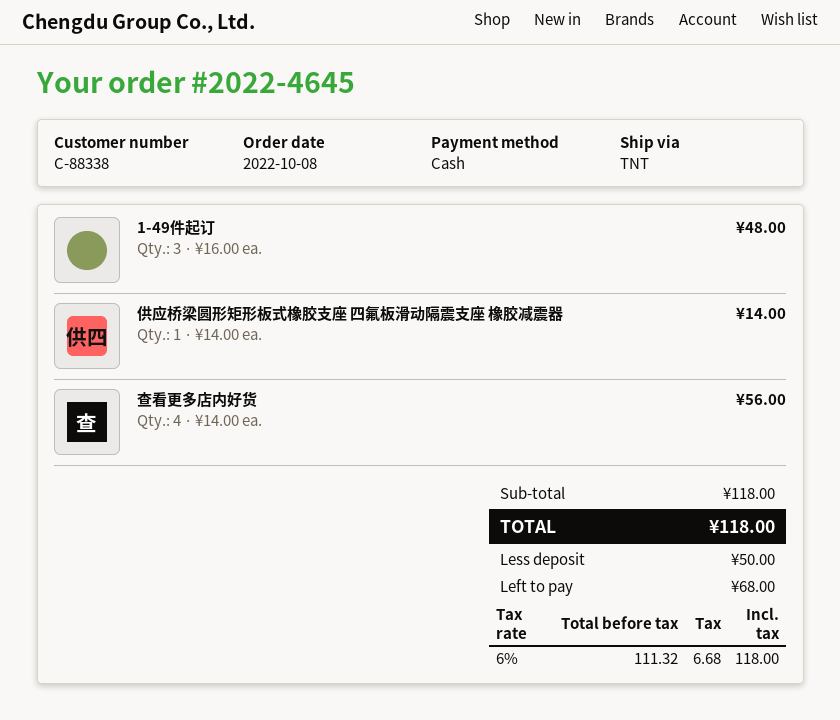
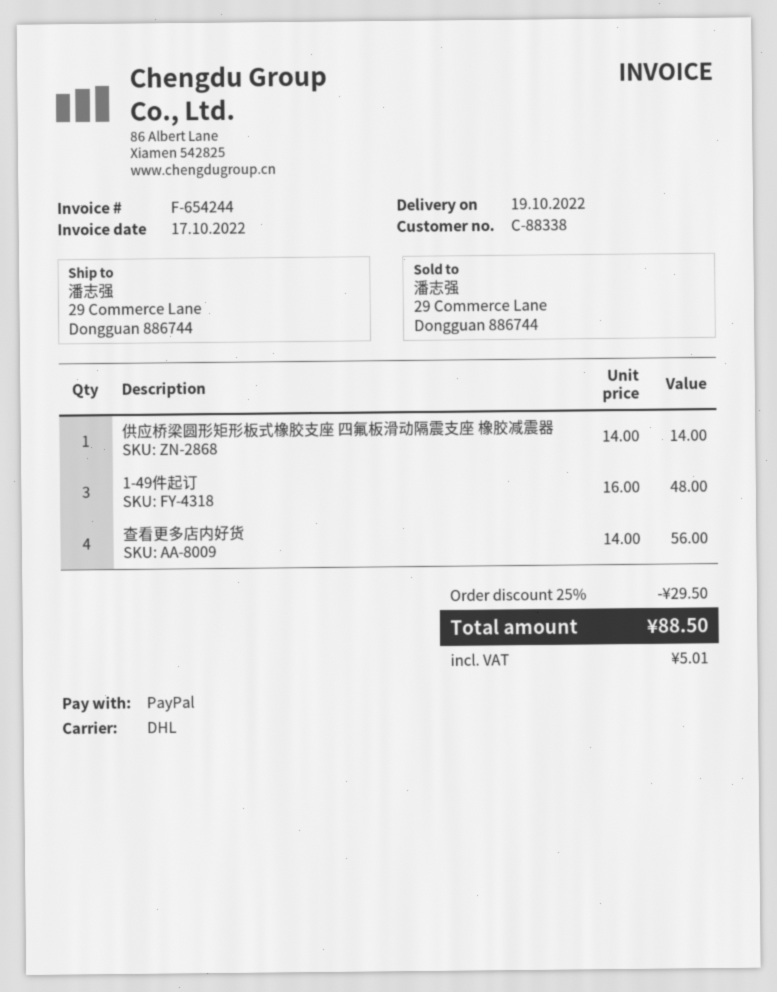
payment method: cash -> PayPal
shipping method: TNT -> DHL
discount: none -> 25% = 29.50
tax: 6.68 -> 5.01
total: 118.00 -> 88.50

